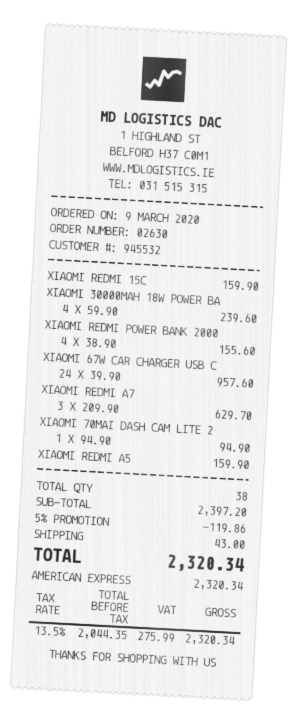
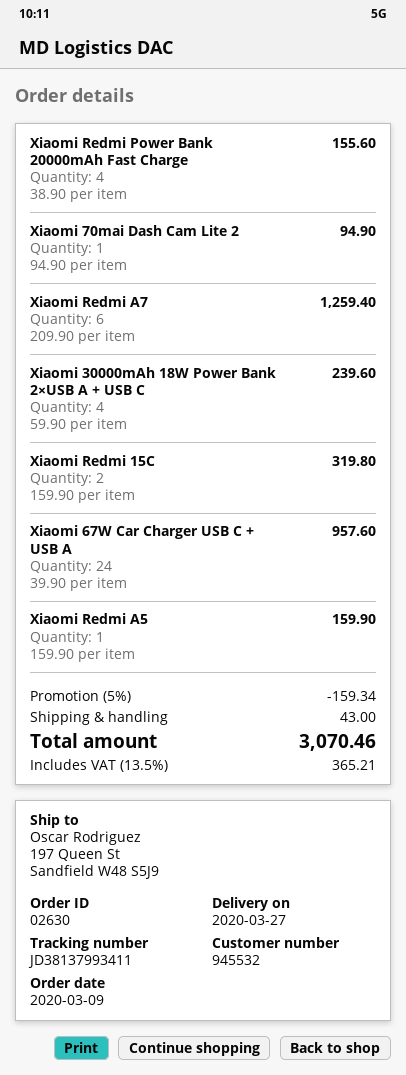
XIAOMI REDMI 15C: 1 x 159.90 = 159.90 -> 2 x 159.90 = 319.80
XIAOMI REDMI A7: 3 x 209.90 = 629.70 -> 6 x 209.90 = 1259.40
discount: 5% = 119.86 -> 5% = 159.34
tax: 13.5% = 275.99 -> 13.5% = 365.21
total: 2320.34 -> 3070.46

